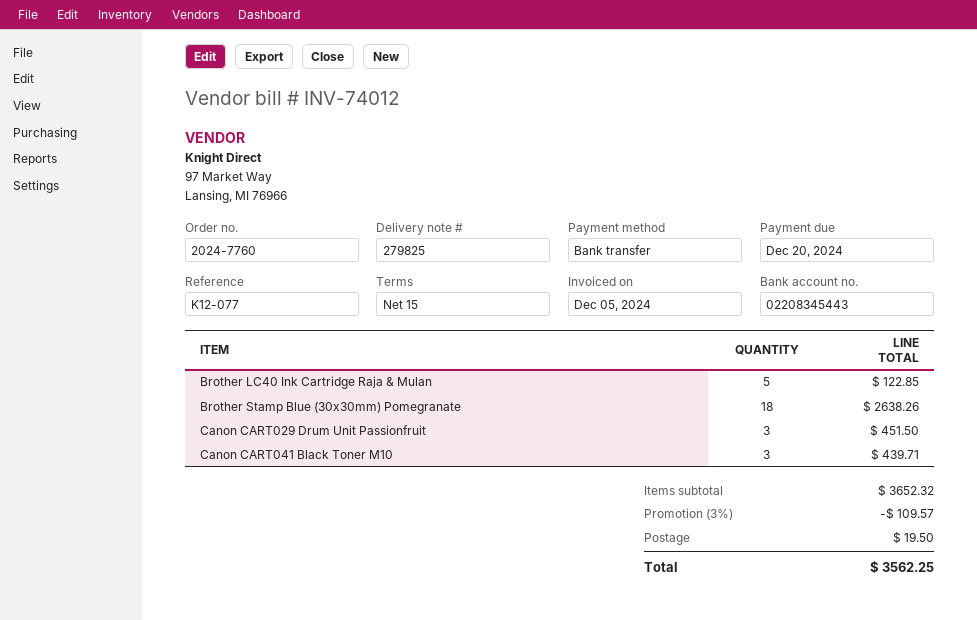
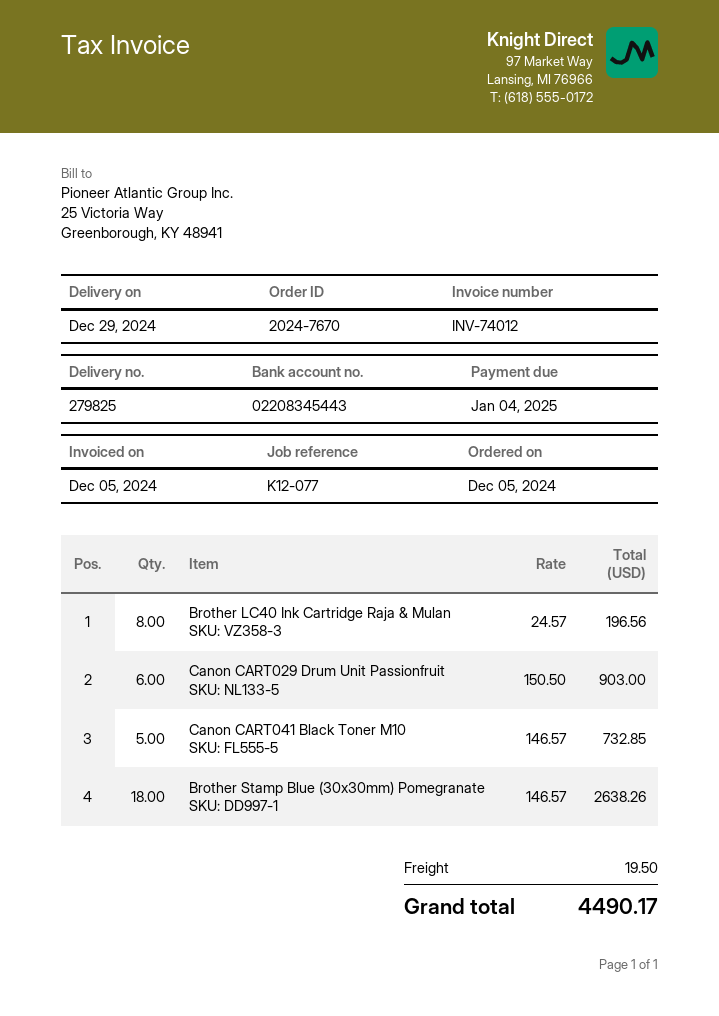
order number: 2024-7760 -> 2024-7670
due date: 2024-12-20 -> 2025-01-04
Brother LC40 Ink Cartridge Raja & Mulan: 5 for 122.85 -> 8 for 196.56
Canon CART029 Drum Unit Passionfruit: 3 for 451.50 -> 6 for 903.00
Canon CART041 Black Toner M10: 3 for 439.71 -> 5 for 732.85
discount: 3% = 109.57 -> none
total: 3562.25 -> 4490.17

